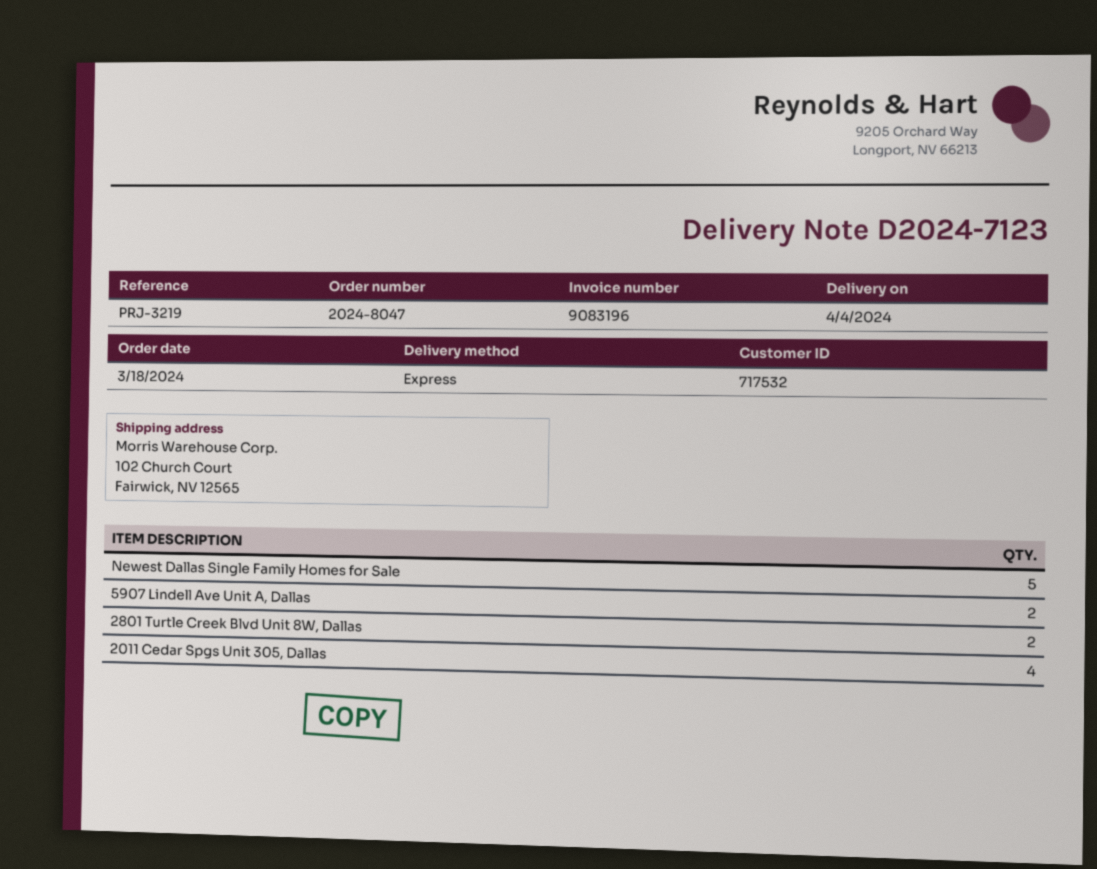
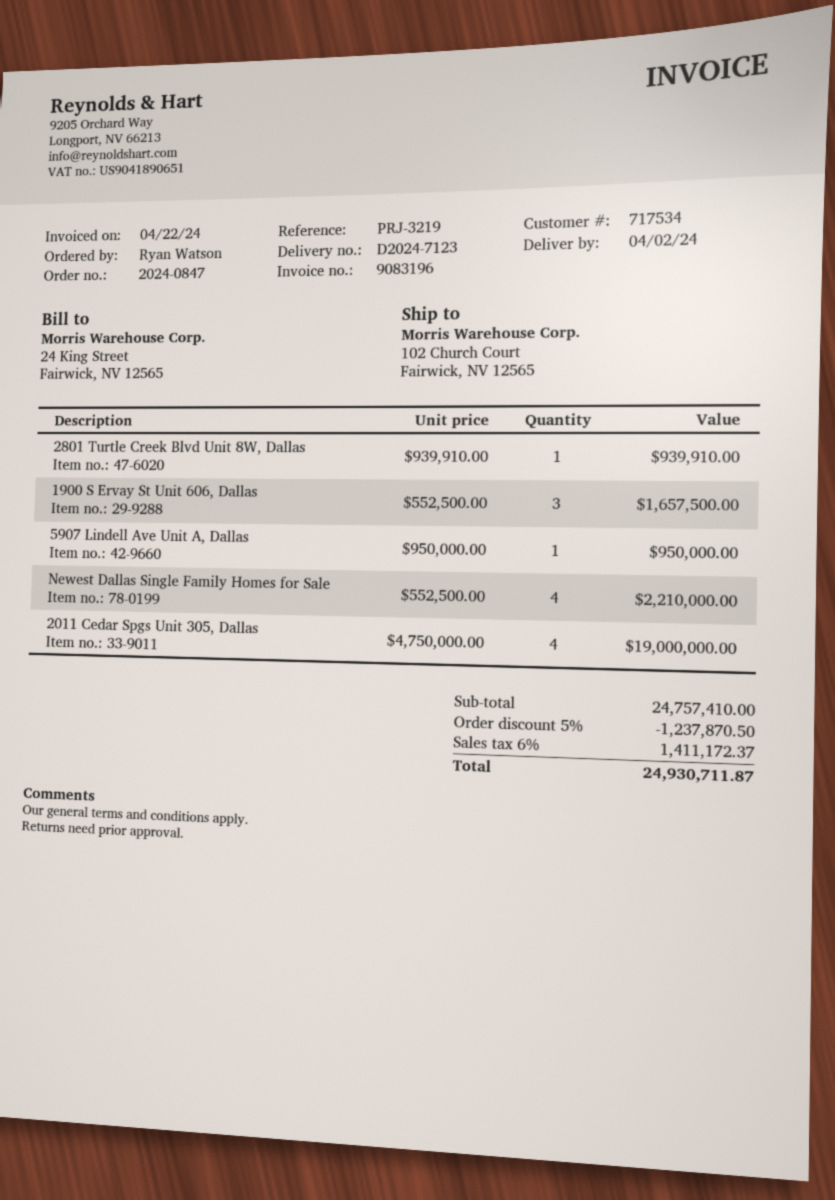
order number: 2024-8047 -> 2024-0847
delivery date: 2024-04-04 -> 2024-04-02
customer number: 717532 -> 717534
Newest Dallas Single Family Homes for Sale: 5 -> 4
5907 Lindell Ave Unit A, Dallas: 2 -> 1
2801 Turtle Creek Blvd Unit 8W, Dallas: 2 -> 1
1900 S Ervay St Unit 606, Dallas: none -> 3

